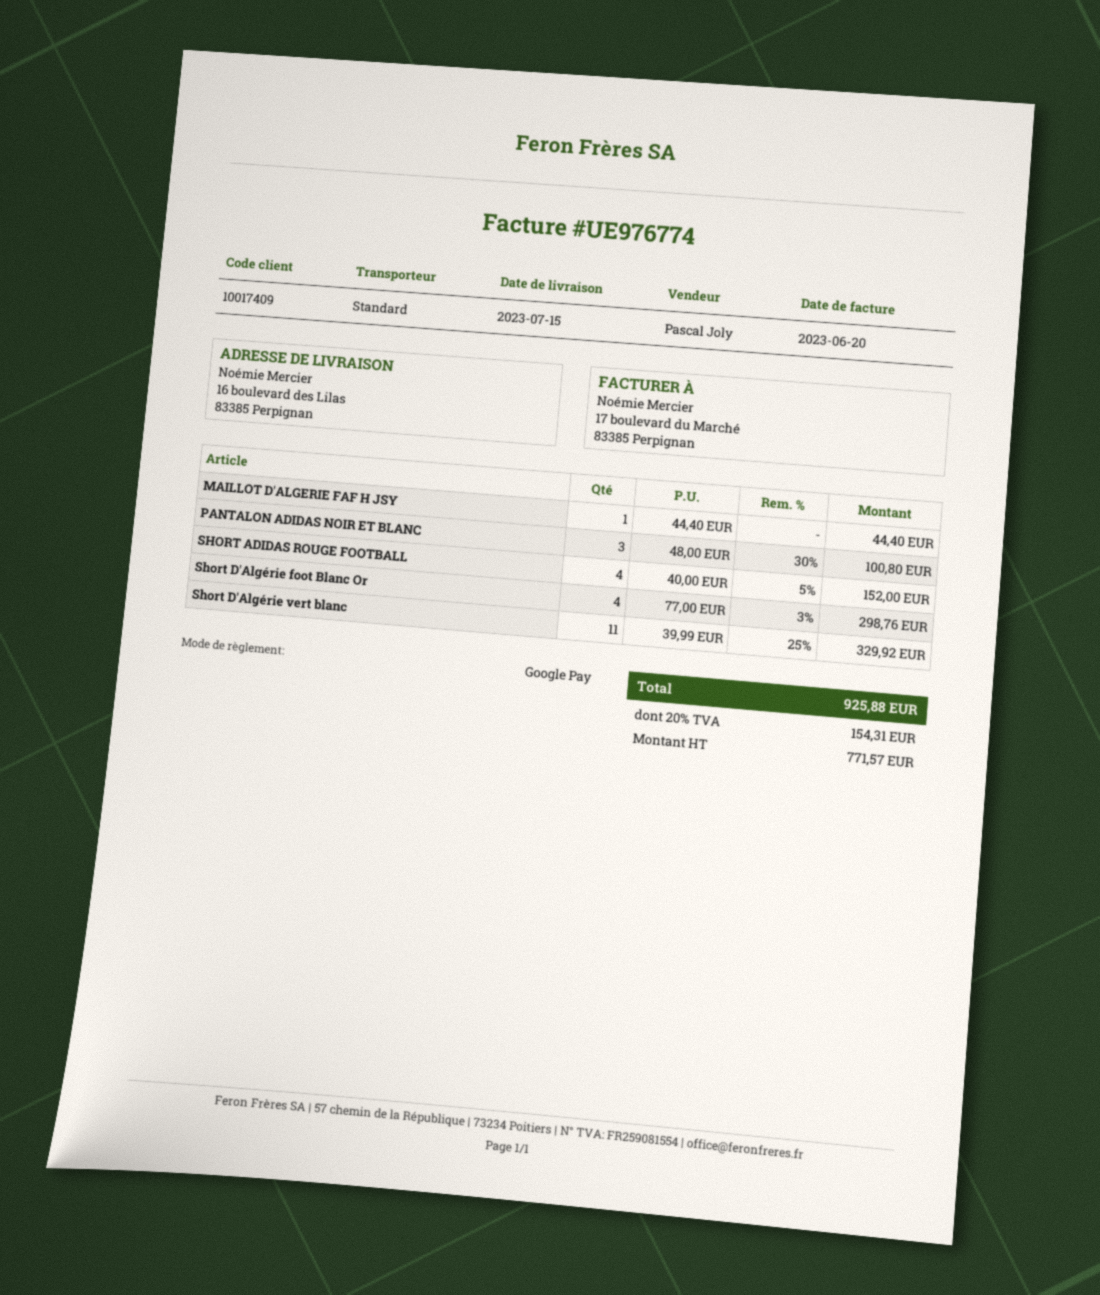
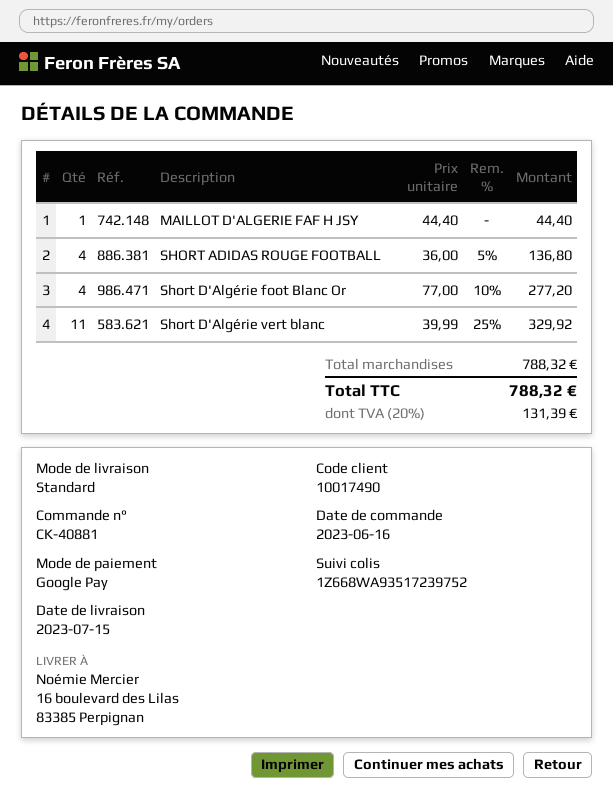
customer number: 10017409 -> 10017490
PANTALON ADIDAS NOIR ET BLANC: 3 x 48.00 - 30% = 100.80 -> none
SHORT ADIDAS ROUGE FOOTBALL: 4 x 40.00 - 5% = 152.00 -> 4 x 36.00 - 5% = 136.80
Short D'Algérie foot Blanc Or: 4 x 77.00 - 3% = 298.76 -> 4 x 77.00 - 10% = 277.20
tax: 20% = 154.31 -> 20% = 131.39
total: 925.88 -> 788.32

